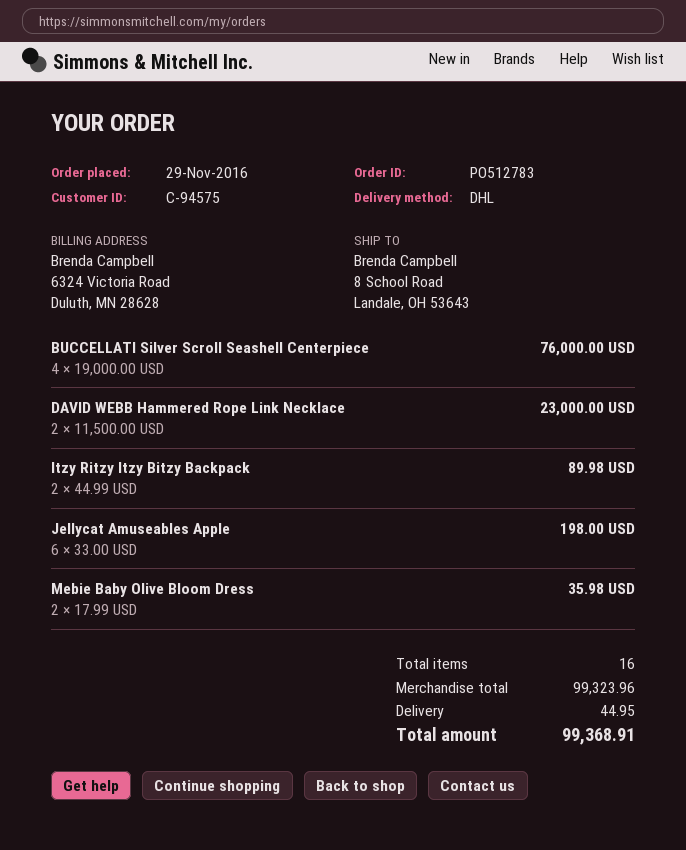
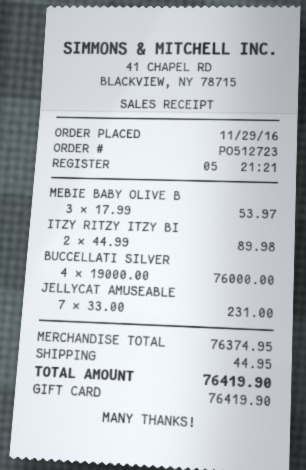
order number: PO512783 -> PO512723
DAVID WEBB Hammered Rope Link Necklace: 2 x 11500.00 = 23000.00 -> none
Jellycat Amuseables Apple: 6 x 33.00 = 198.00 -> 7 x 33.00 = 231.00
Mebie Baby Olive Bloom Dress: 2 x 17.99 = 35.98 -> 3 x 17.99 = 53.97
subtotal: 99323.96 -> 76374.95
total: 99368.91 -> 76419.90

